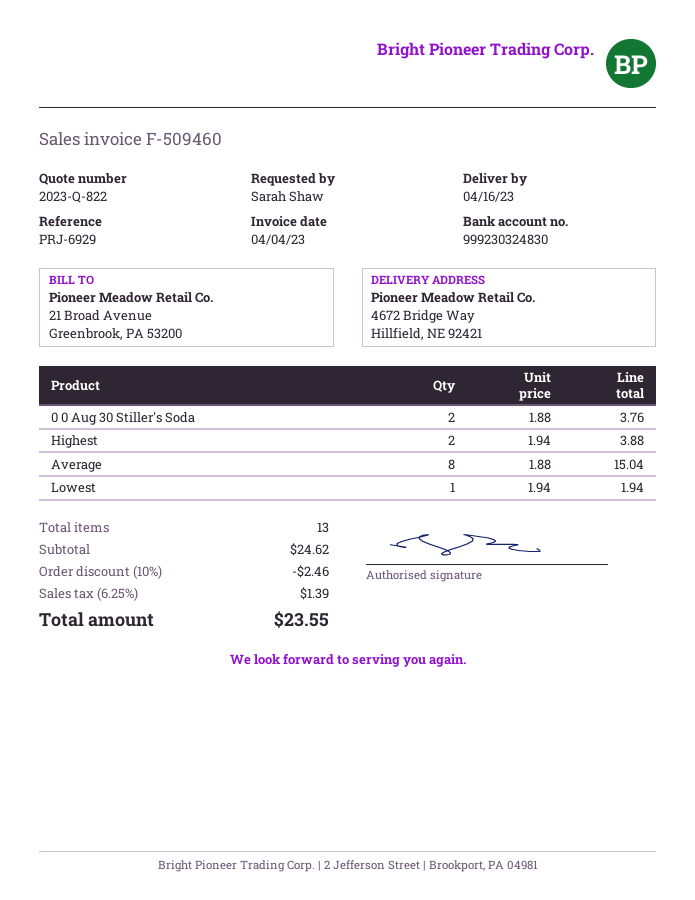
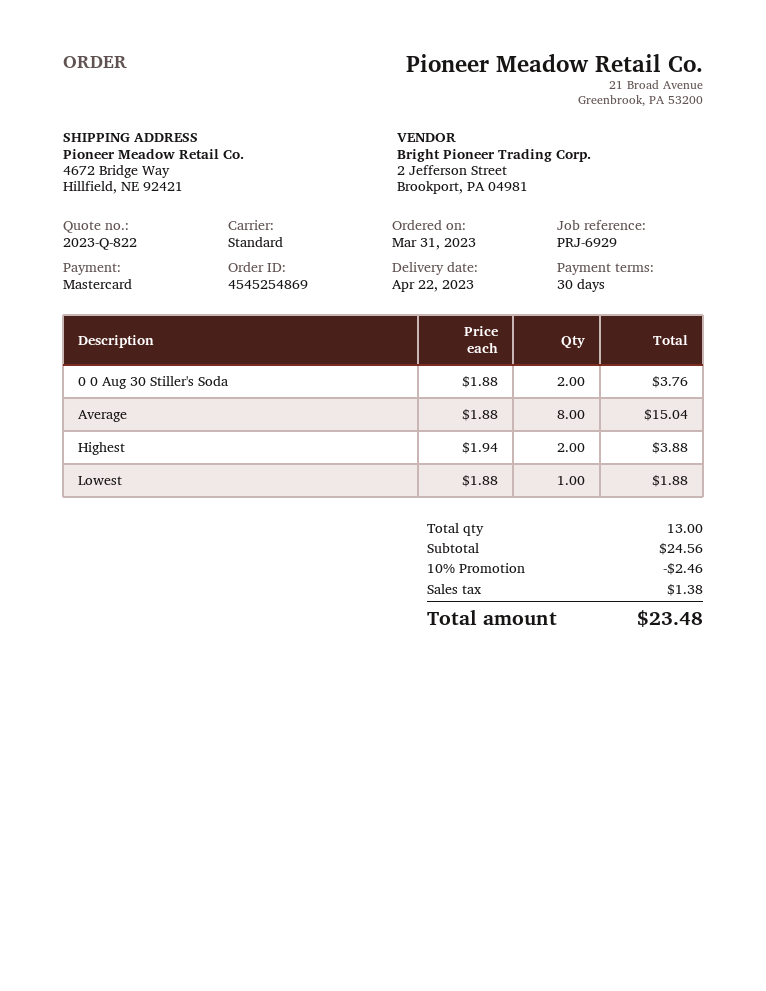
delivery date: 2023-04-16 -> 2023-04-22
Lowest: 1 x 1.94 = 1.94 -> 1 x 1.88 = 1.88
subtotal: 24.62 -> 24.56
tax: 1.39 -> 1.38
total: 23.55 -> 23.48

